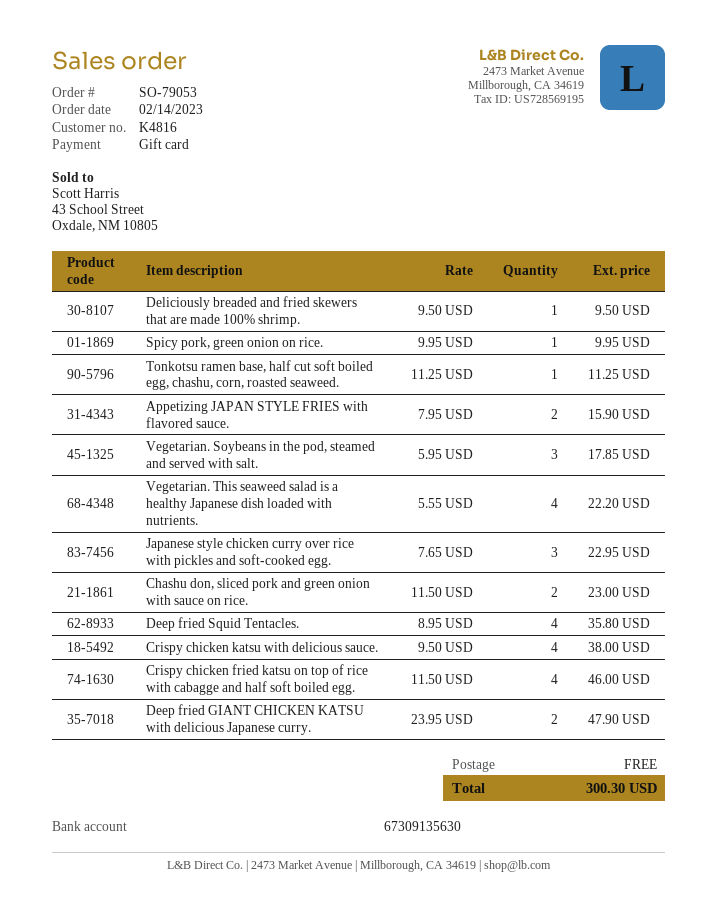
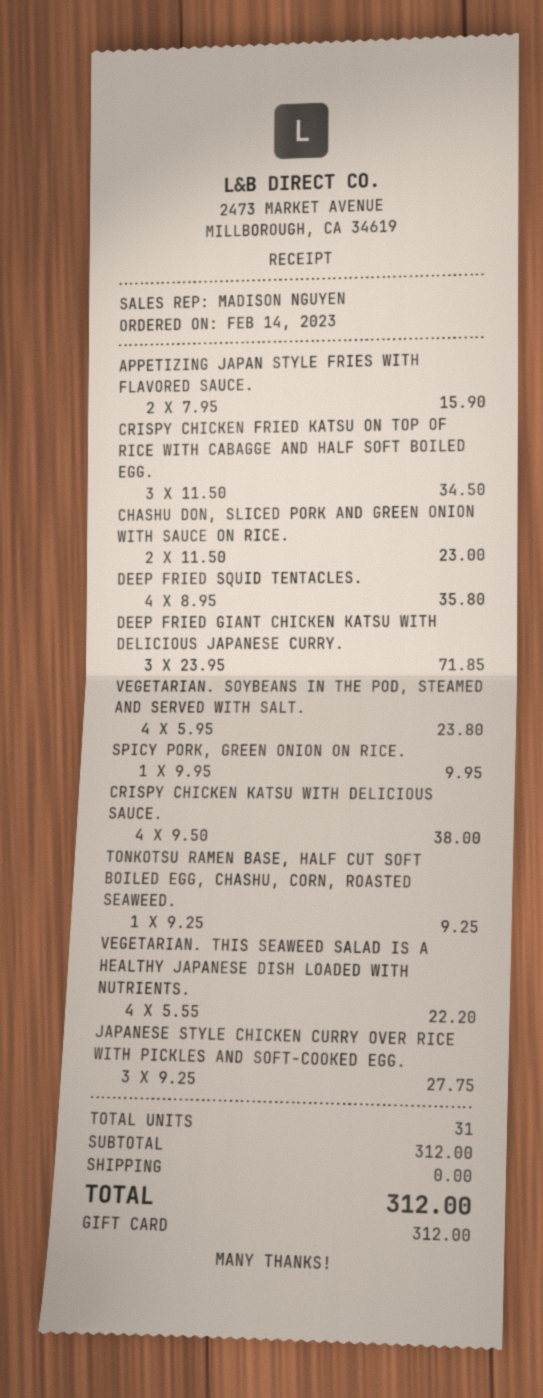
Deliciously breaded and fried skewers that are made 100% shrimp.: 1 x 9.50 = 9.50 -> none
Tonkotsu ramen base, half cut soft boiled egg, chashu, corn, roasted seaweed.: 1 x 11.25 = 11.25 -> 1 x 9.25 = 9.25
Vegetarian. Soybeans in the pod, steamed and served with salt.: 3 x 5.95 = 17.85 -> 4 x 5.95 = 23.80
Japanese style chicken curry over rice with pickles and soft-cooked egg.: 3 x 7.65 = 22.95 -> 3 x 9.25 = 27.75
Crispy chicken fried katsu on top of rice with cabagge and half soft boiled egg.: 4 x 11.50 = 46.00 -> 3 x 11.50 = 34.50
Deep fried GIANT CHICKEN KATSU with delicious Japanese curry.: 2 x 23.95 = 47.90 -> 3 x 23.95 = 71.85
total: 300.30 -> 312.00

